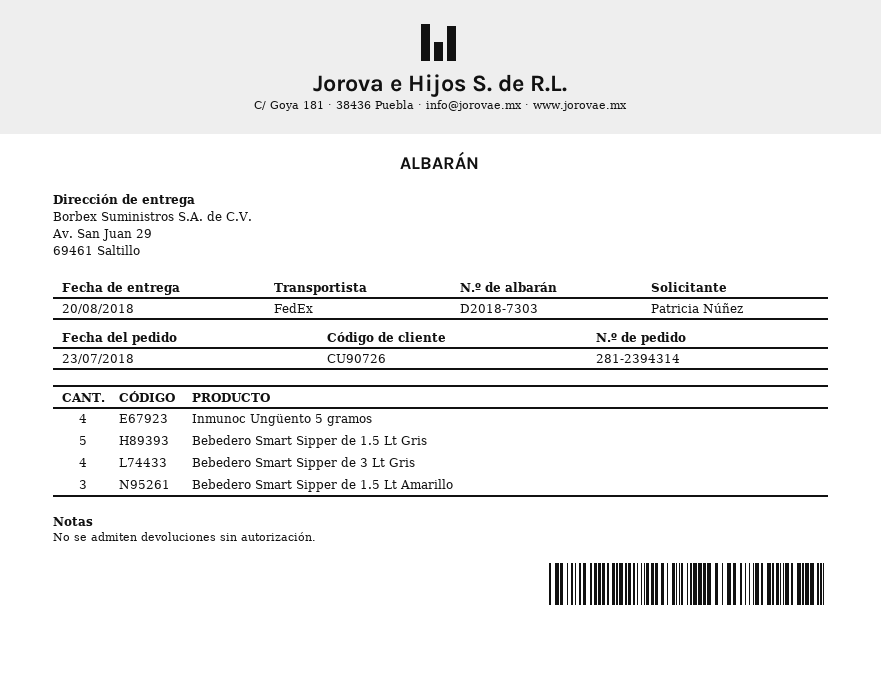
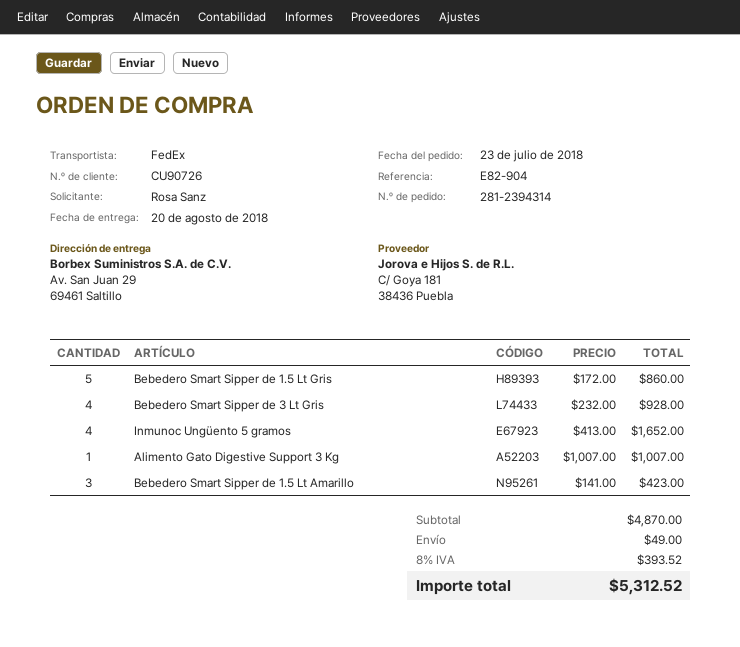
ordered by: Patricia Núñez -> Rosa Sanz
Alimento Gato Digestive Support 3 Kg: none -> 1

